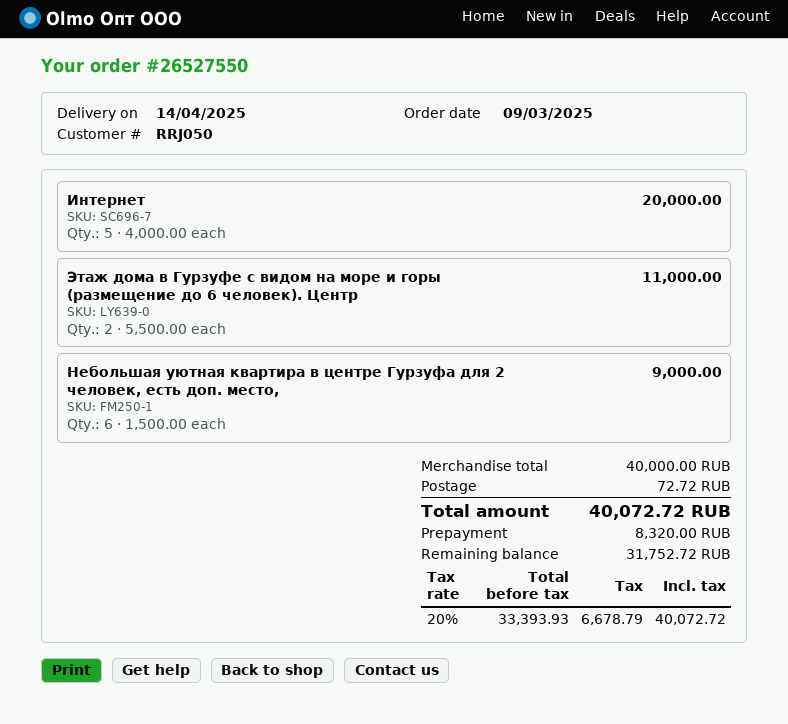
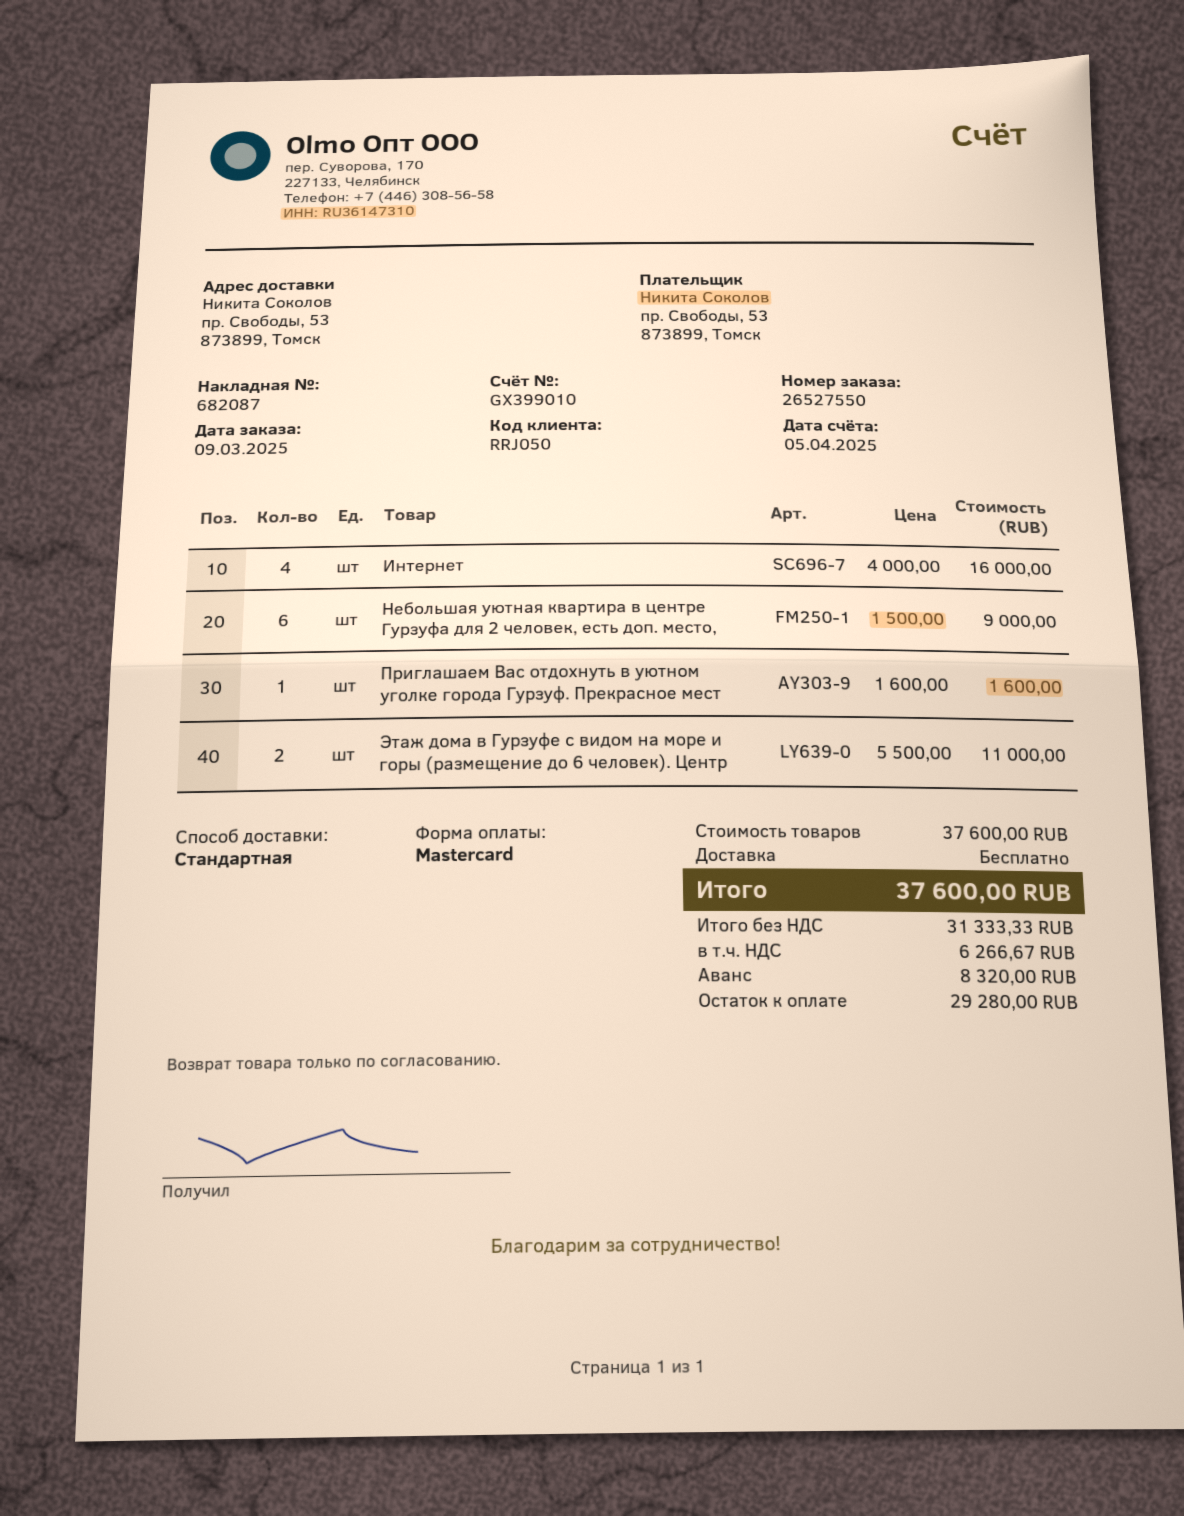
Интернет: 5 x 4000.00 = 20000.00 -> 4 x 4000.00 = 16000.00
Приглашаем Вас отдохнуть в уютном уголке города Гурзуф. Прекрасное мест: none -> 1 x 1600.00 = 1600.00
subtotal: 40000.00 -> 37600.00
shipping: 72.72 -> 0.00
net: 33393.93 -> 31333.33
tax: 6678.79 -> 6266.67
total: 40072.72 -> 37600.00
balance: 31752.72 -> 29280.00

